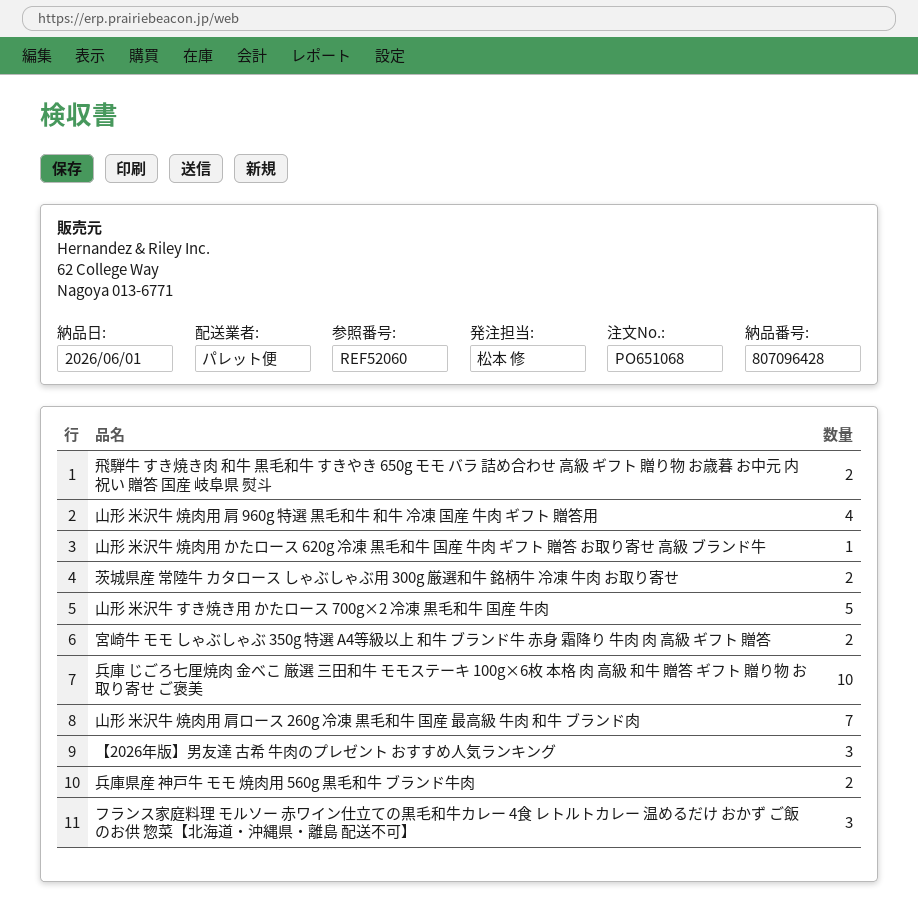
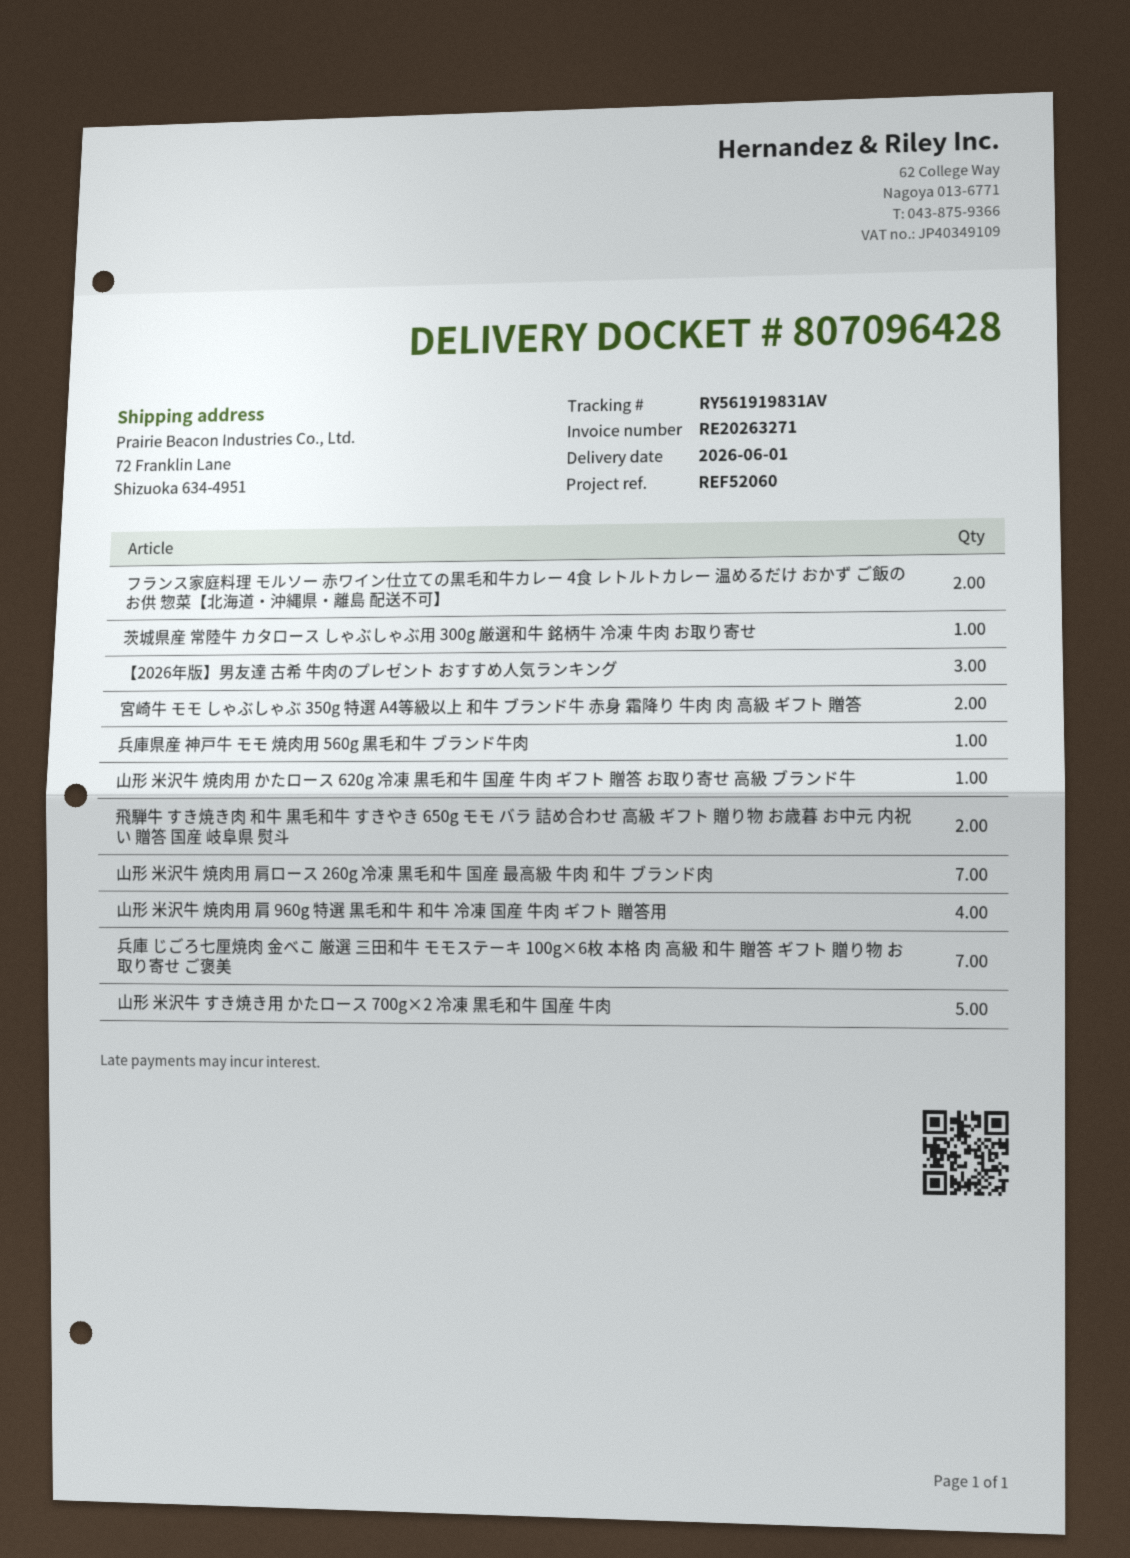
茨城県産 常陸牛 カタロース しゃぶしゃぶ用 300g 厳選和牛 銘柄牛 冷凍 牛肉 お取り寄せ: 2 -> 1
兵庫 じごろ七厘焼肉 金べこ 厳選 三田和牛 モモステーキ 100g×6枚 本格 肉 高級 和牛 贈答 ギフト 贈り物 お取り寄せ ご褒美: 10 -> 7
兵庫県産 神戸牛 モモ 焼肉用 560g 黒毛和牛 ブランド牛肉: 2 -> 1
フランス家庭料理 モルソー 赤ワイン仕立ての黒毛和牛カレー 4食 レトルトカレー 温めるだけ おかず ご飯のお供 惣菜【北海道・沖縄県・離島 配送不可】: 3 -> 2

